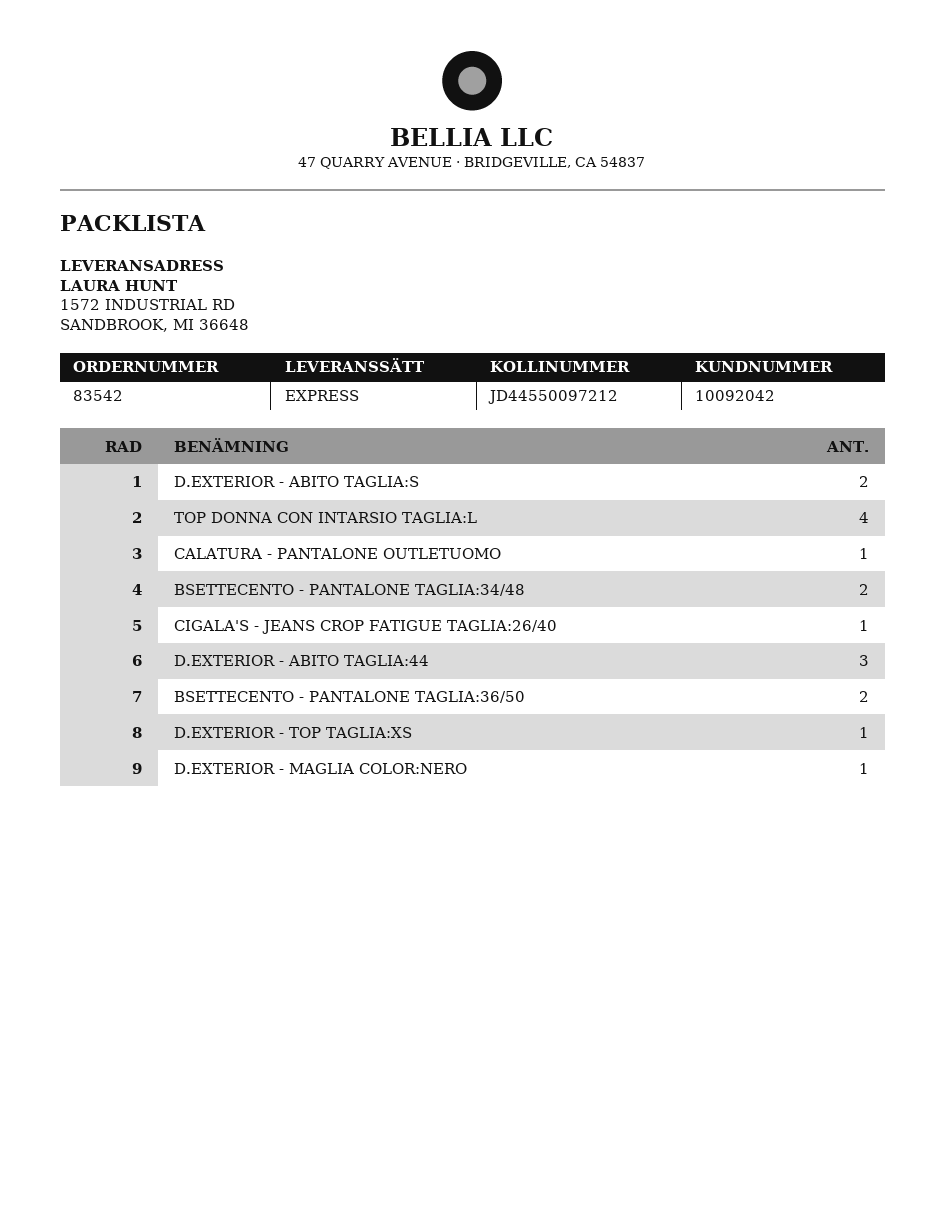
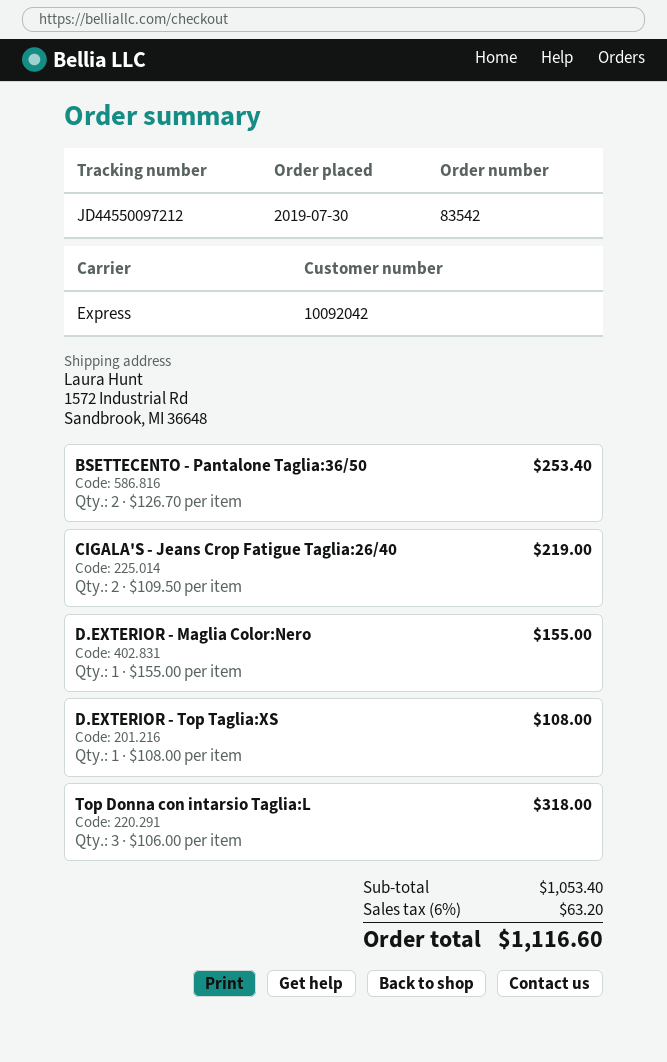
D.EXTERIOR - ABITO TAGLIA:S: 2 -> none
TOP DONNA CON INTARSIO TAGLIA:L: 4 -> 3
CALATURA - PANTALONE OUTLETUOMO: 1 -> none
BSETTECENTO - PANTALONE TAGLIA:34/48: 2 -> none
CIGALA'S - JEANS CROP FATIGUE TAGLIA:26/40: 1 -> 2
D.EXTERIOR - ABITO TAGLIA:44: 3 -> none

